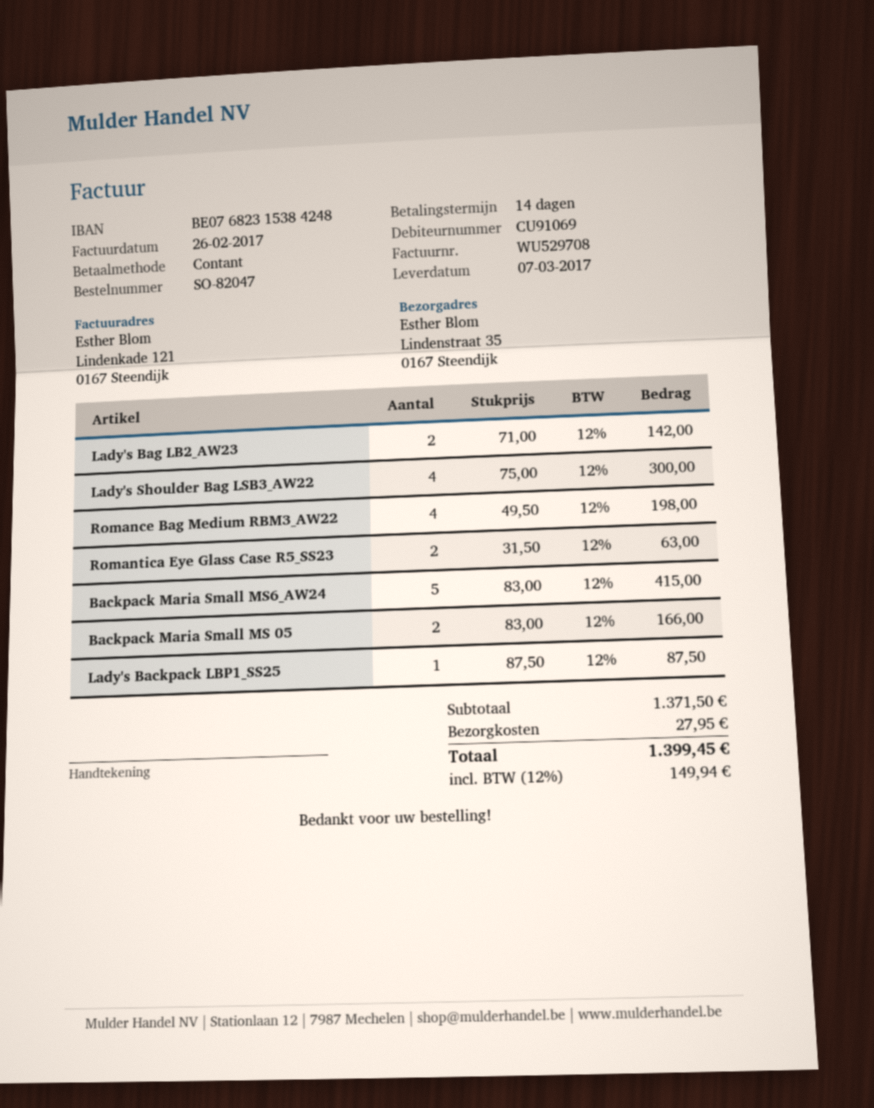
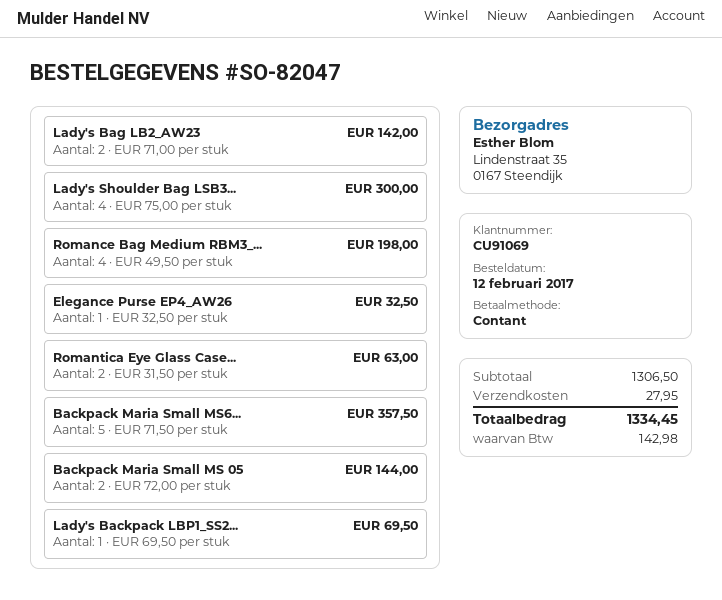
Backpack Maria Small MS6_AW24: 5 x 83.00 = 415.00 -> 5 x 71.50 = 357.50
Backpack Maria Small MS 05: 2 x 83.00 = 166.00 -> 2 x 72.00 = 144.00
Lady's Backpack LBP1_SS25: 1 x 87.50 = 87.50 -> 1 x 69.50 = 69.50
Elegance Purse EP4_AW26: none -> 1 x 32.50 = 32.50
subtotal: 1371.50 -> 1306.50
tax: 149.94 -> 142.98
total: 1399.45 -> 1334.45

